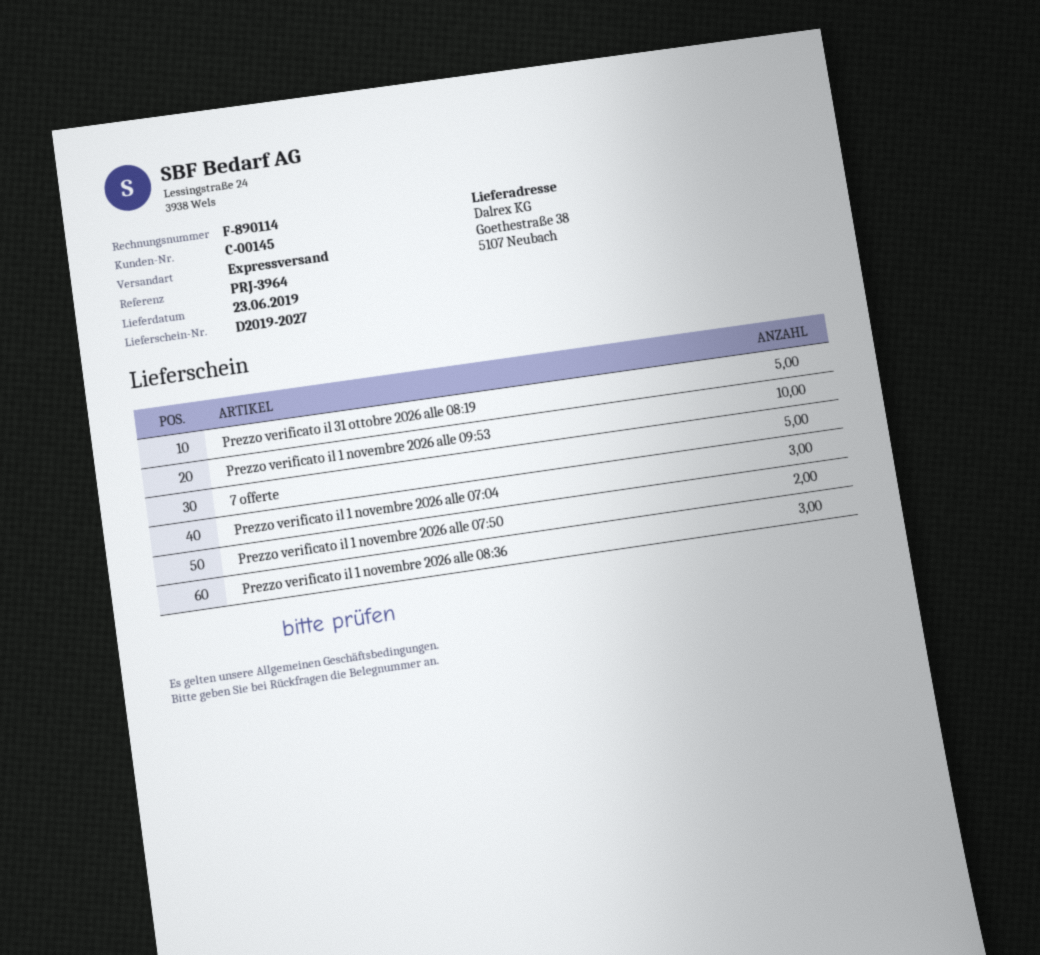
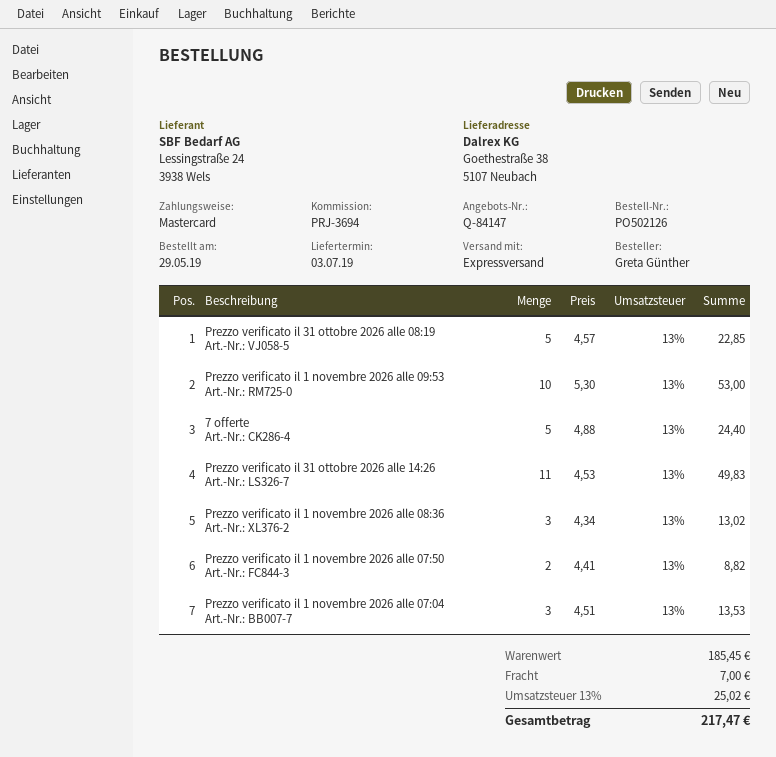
delivery date: 2019-06-23 -> 2019-07-03
reference: PRJ-3964 -> PRJ-3694
Prezzo verificato il 31 ottobre 2026 alle 14:26: none -> 11

